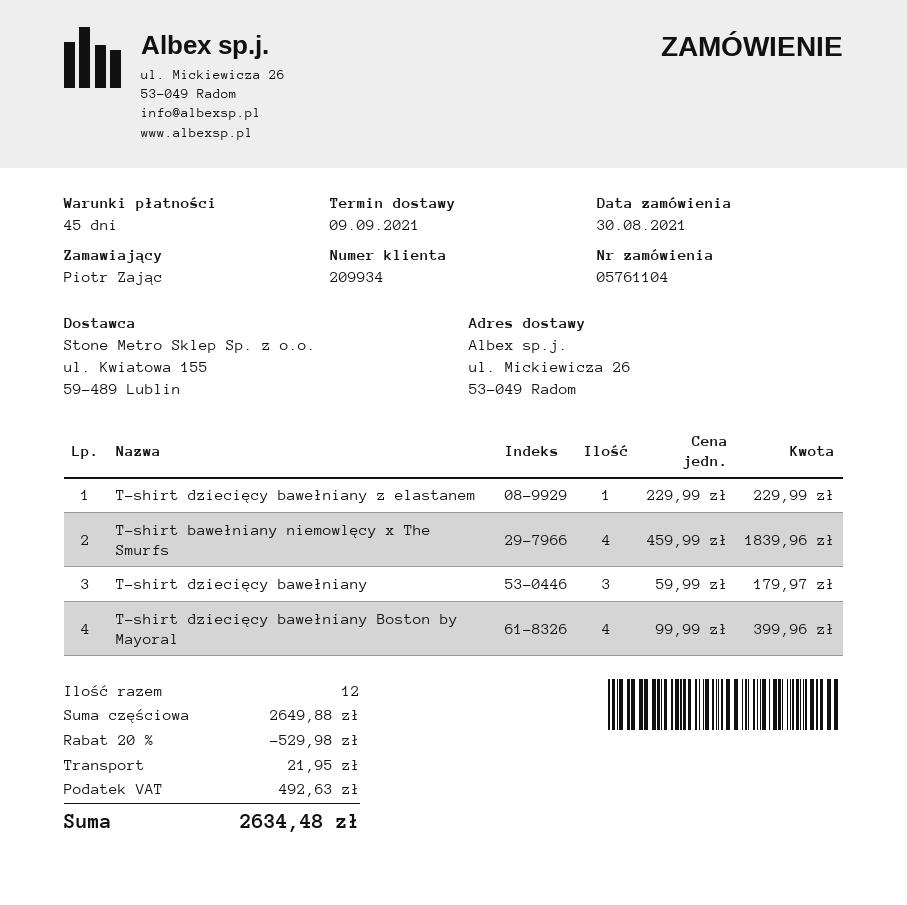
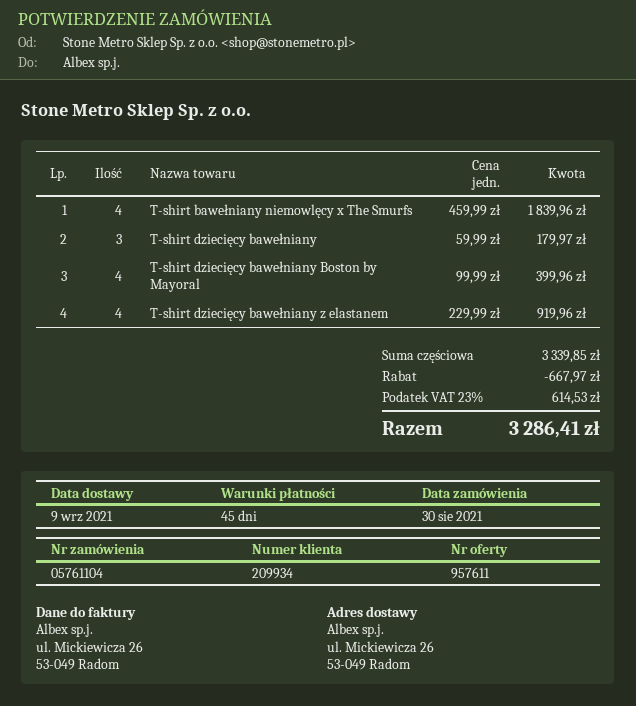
T-shirt dziecięcy bawełniany z elastanem: 1 x 229.99 = 229.99 -> 4 x 229.99 = 919.96
subtotal: 2649.88 -> 3339.85
discount: 529.98 -> 667.97
shipping: 21.95 -> none
tax: 492.63 -> 614.53
total: 2634.48 -> 3286.41

